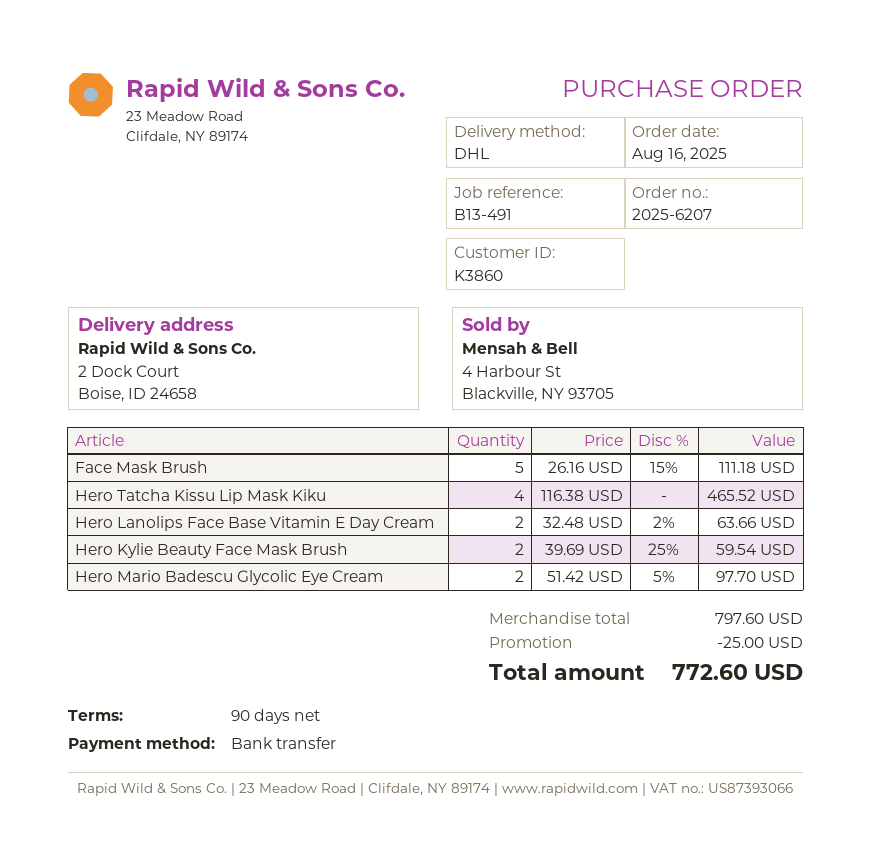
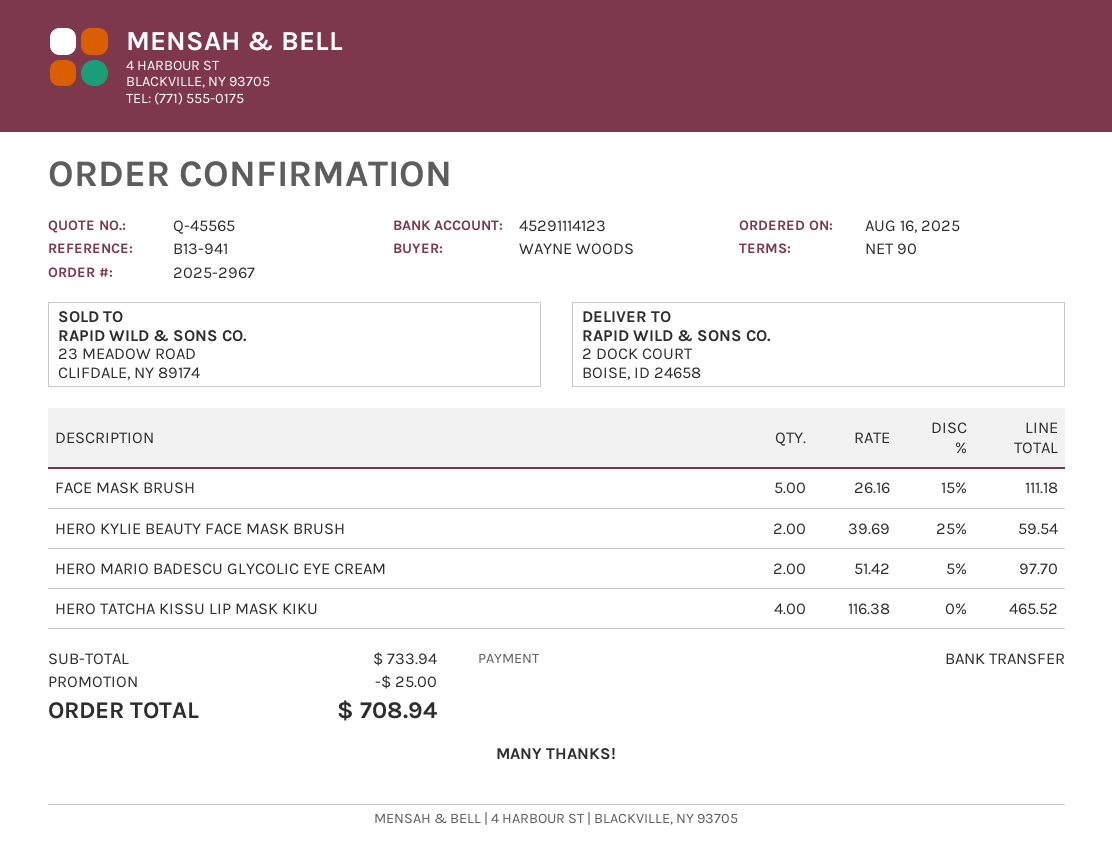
order number: 2025-6207 -> 2025-2967
reference: B13-491 -> B13-941
Hero Lanolips Face Base Vitamin E Day Cream: 2 x 32.48 - 2% = 63.66 -> none
subtotal: 797.60 -> 733.94
total: 772.60 -> 708.94

